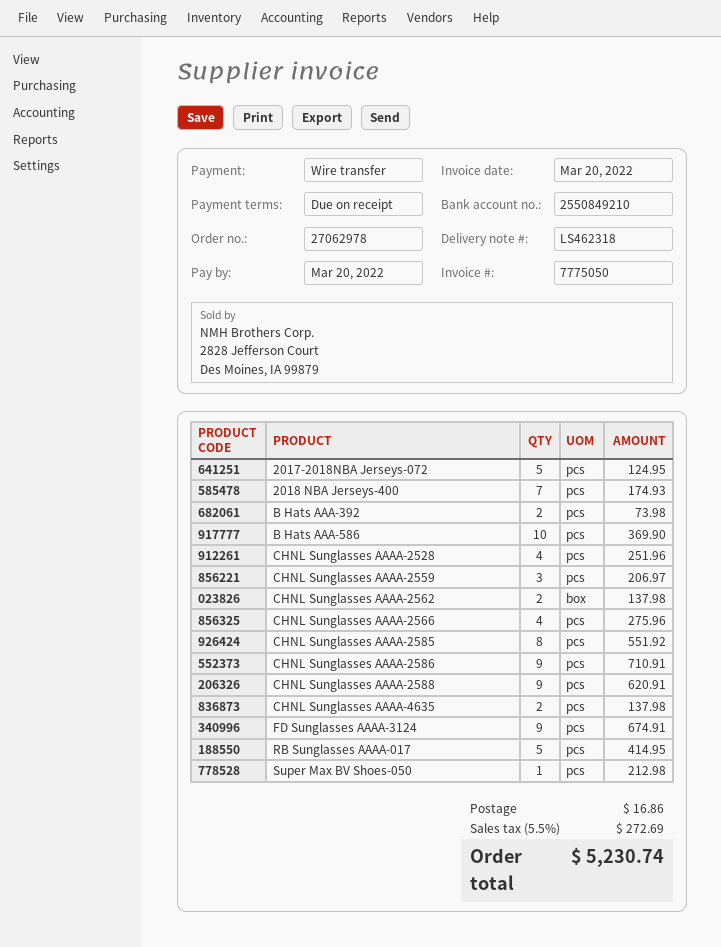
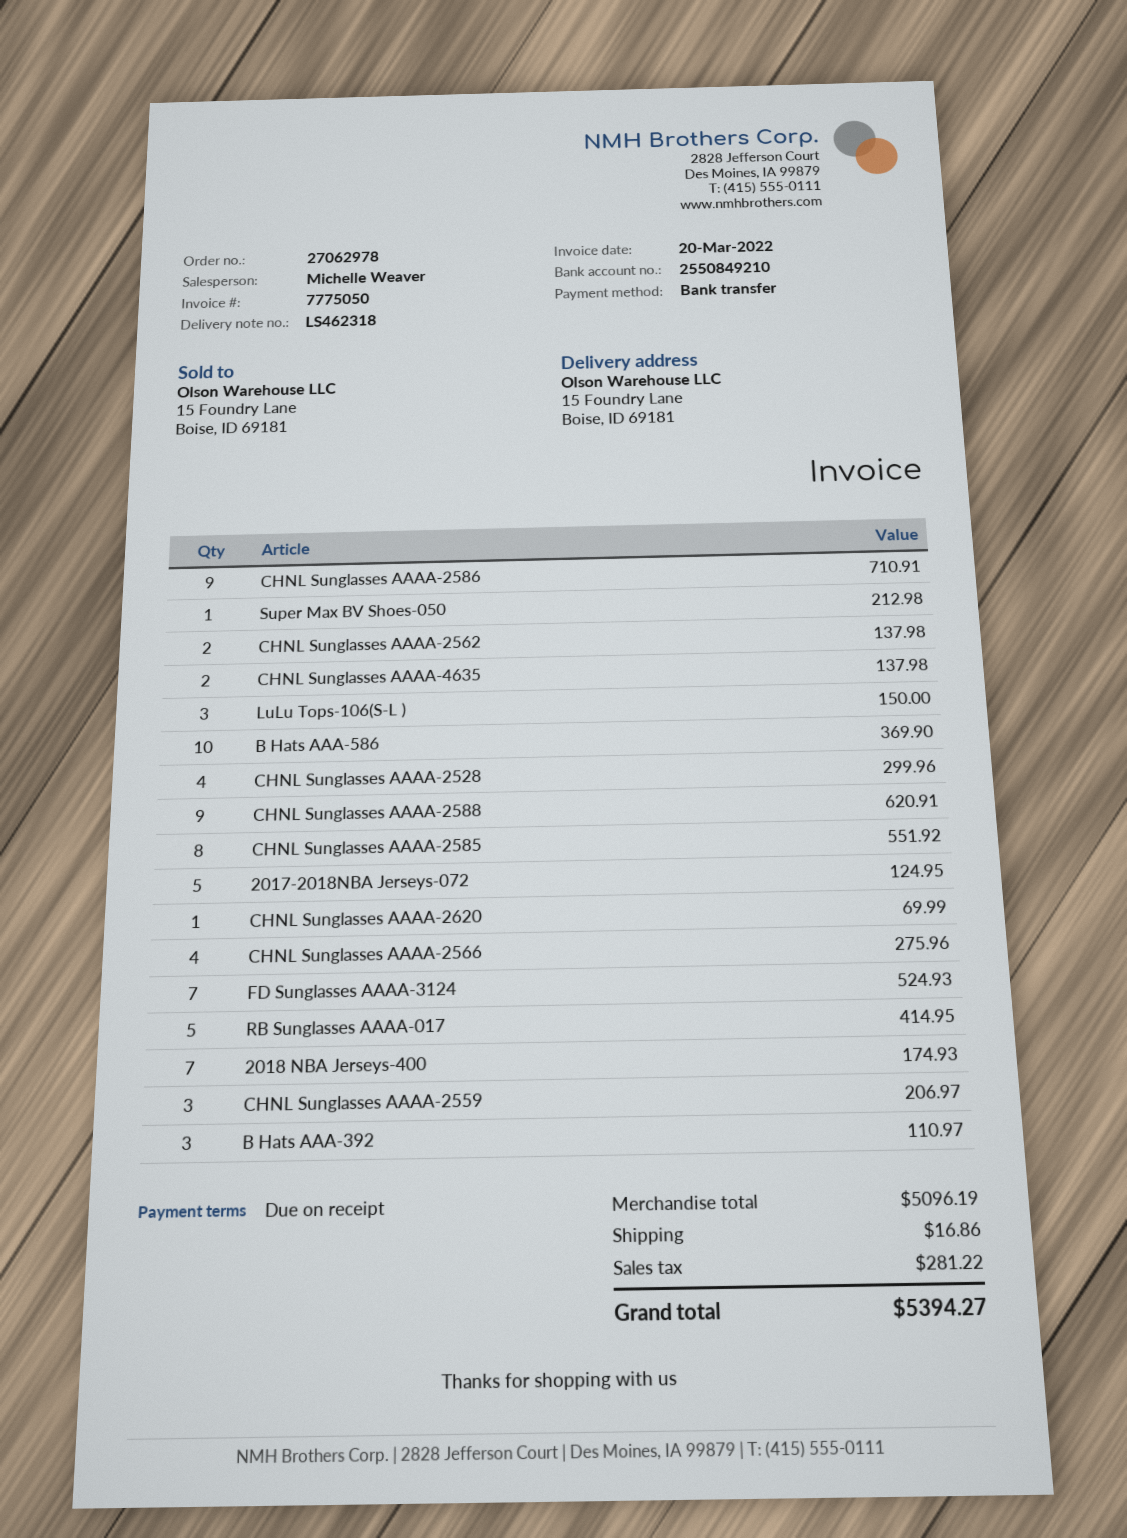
B Hats AAA-392: 2 for 73.98 -> 3 for 110.97
CHNL Sunglasses AAAA-2528: 4 for 251.96 -> 4 for 299.96
FD Sunglasses AAAA-3124: 9 for 674.91 -> 7 for 524.93
LuLu Tops-106(S-L ): none -> 3 for 150.00
CHNL Sunglasses AAAA-2620: none -> 1 for 69.99
tax: 272.69 -> 281.22
total: 5230.74 -> 5394.27

